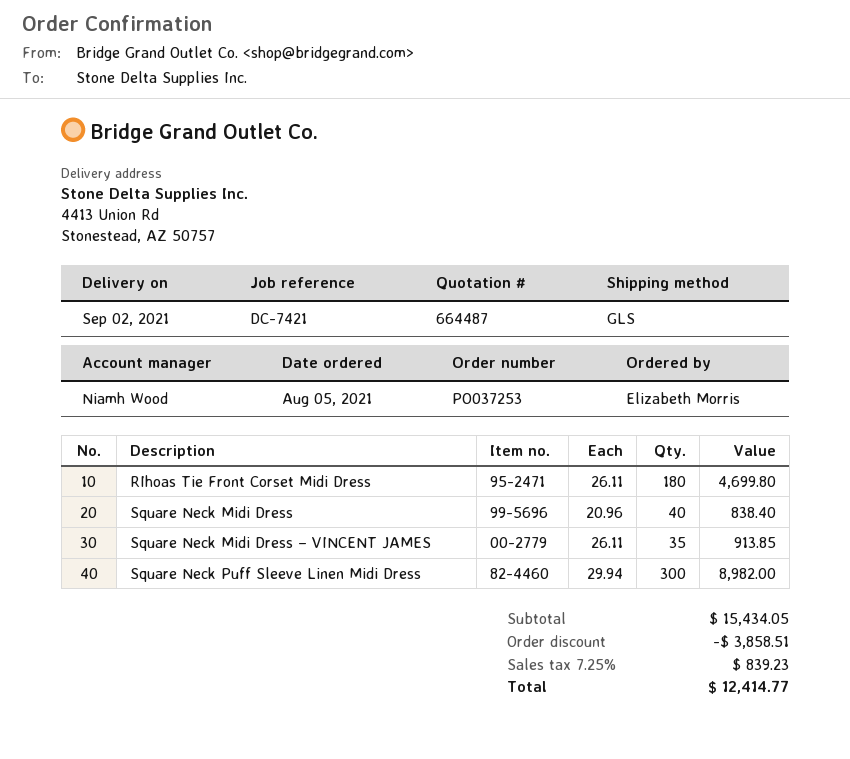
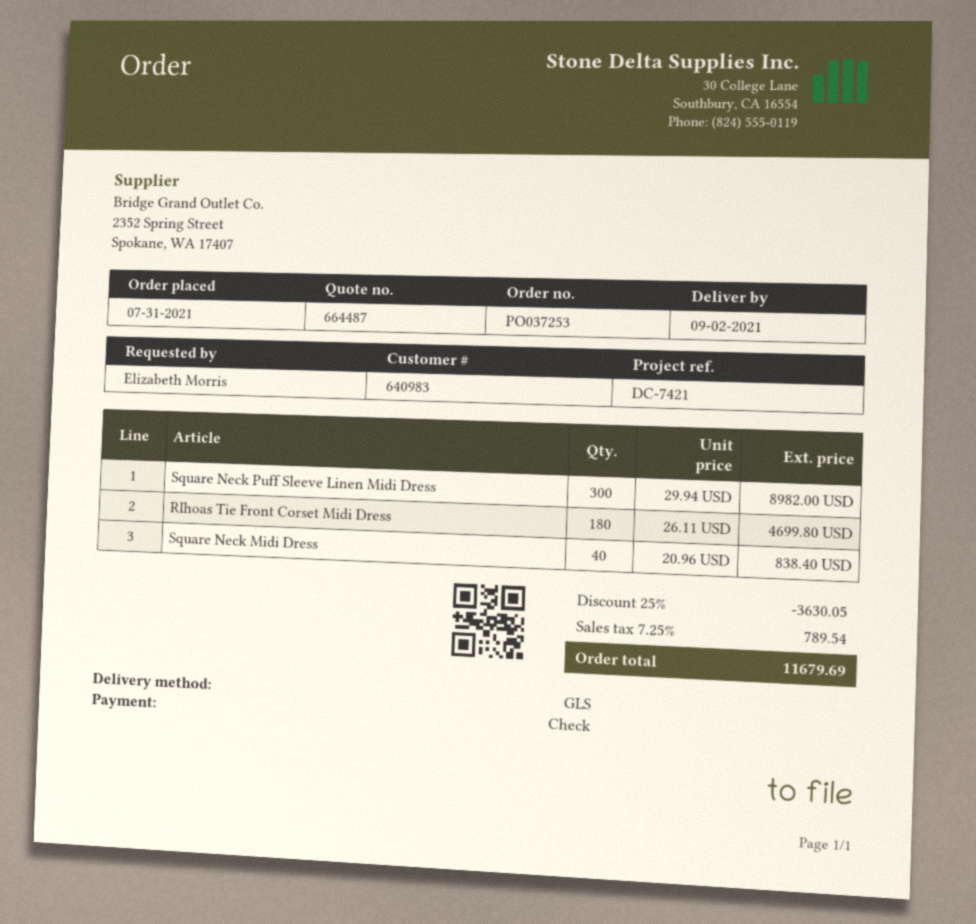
order date: 2021-08-05 -> 2021-07-31
Square Neck Midi Dress – VINCENT JAMES: 35 x 26.11 = 913.85 -> none
discount: 3858.51 -> 3630.05
tax: 7.25% = 839.23 -> 7.25% = 789.54
total: 12414.77 -> 11679.69

